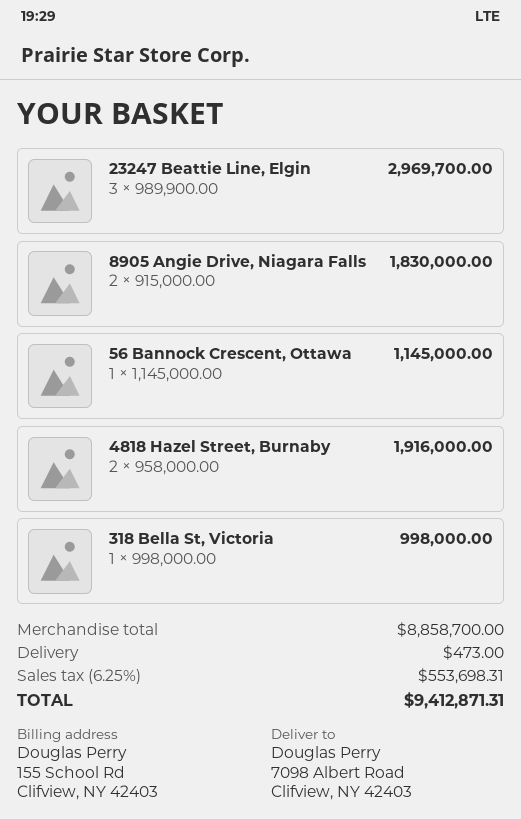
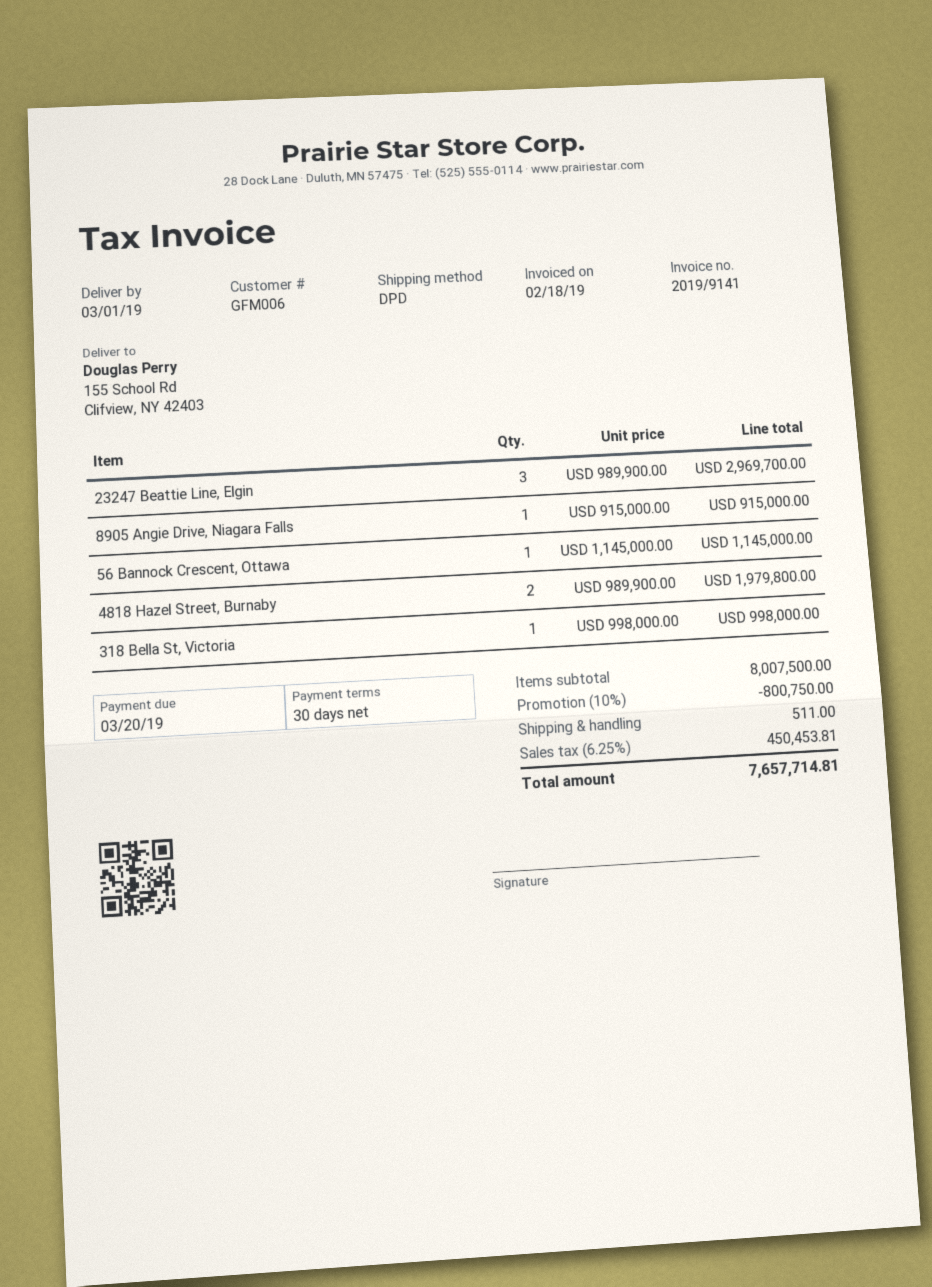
ship to: 7098 Albert Road, Clifview, NY 42403 -> 155 School Rd, Clifview, NY 42403
8905 Angie Drive, Niagara Falls: 2 x 915000.00 = 1830000.00 -> 1 x 915000.00 = 915000.00
4818 Hazel Street, Burnaby: 2 x 958000.00 = 1916000.00 -> 2 x 989900.00 = 1979800.00
subtotal: 8858700.00 -> 8007500.00
discount: none -> 10% = 800750.00
shipping: 473.00 -> 511.00
tax: 6.25% = 553698.31 -> 6.25% = 450453.81
total: 9412871.31 -> 7657714.81

